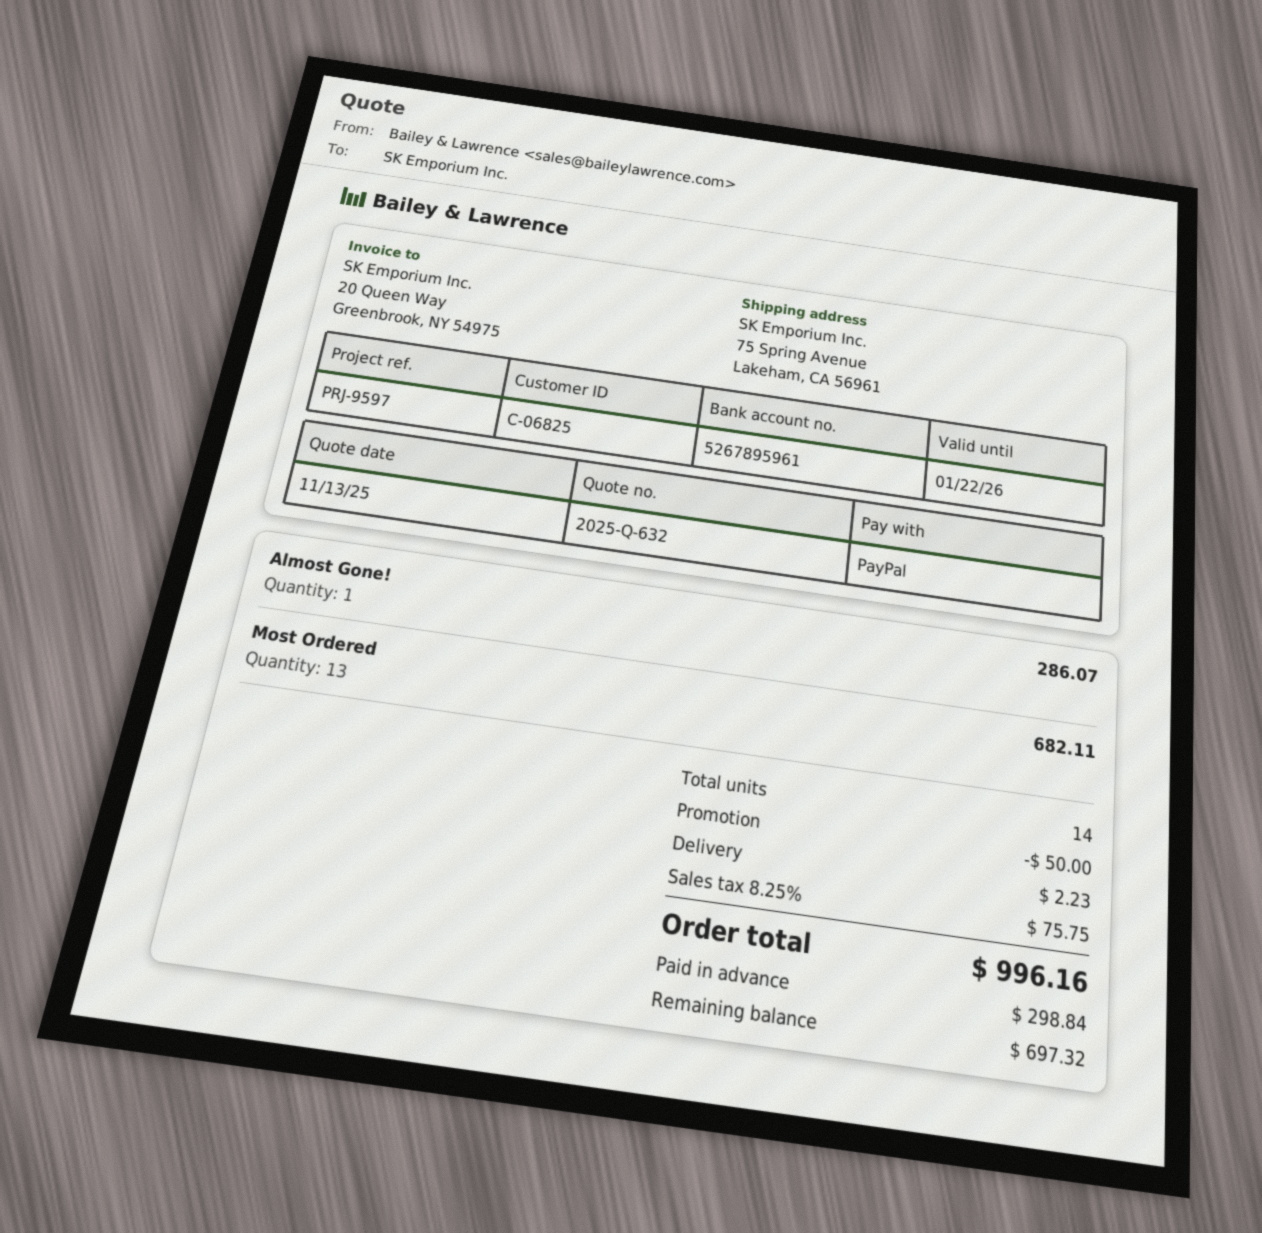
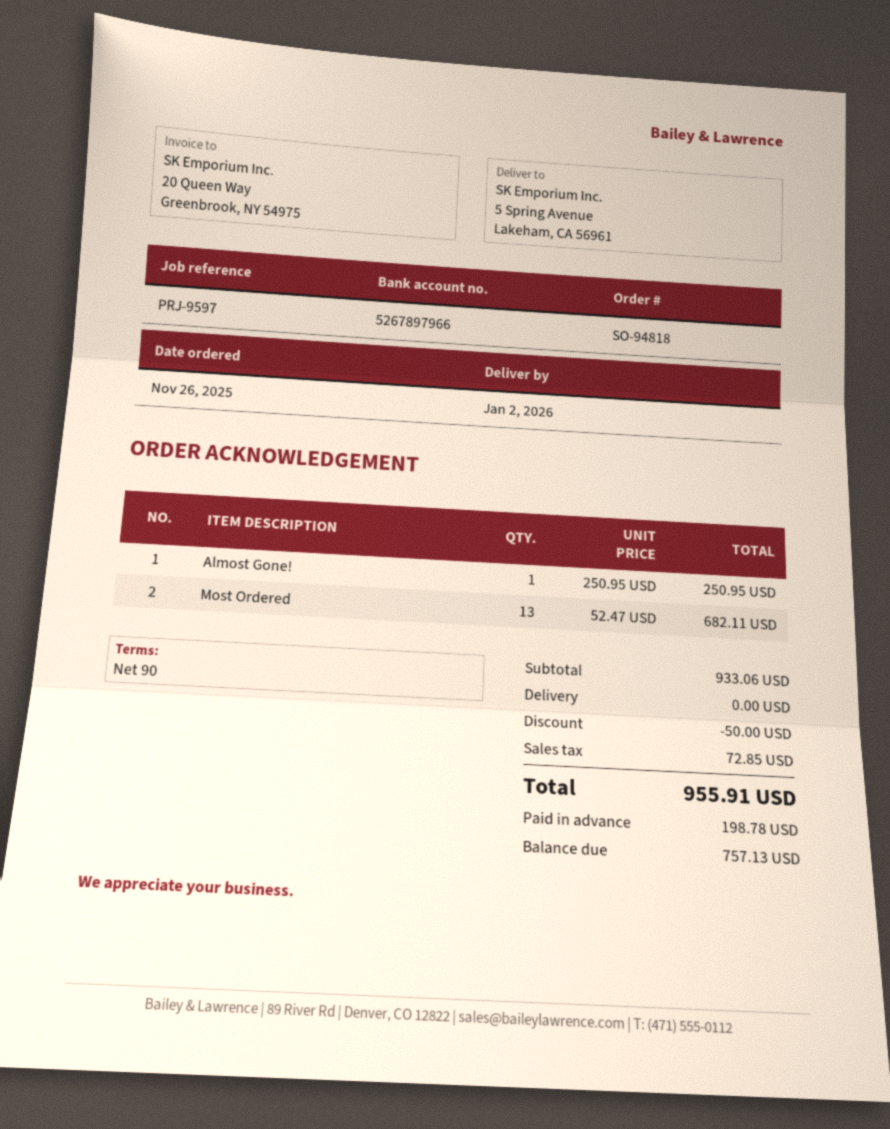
bank account: 5267895961 -> 5267897966
ship to: 75 Spring Avenue, Lakeham, CA 56961 -> 5 Spring Avenue, Lakeham, CA 56961
Almost Gone!: 1 for 286.07 -> 1 for 250.95
shipping: 2.23 -> 0.00
tax: 75.75 -> 72.85
total: 996.16 -> 955.91
deposit: 298.84 -> 198.78
balance: 697.32 -> 757.13

